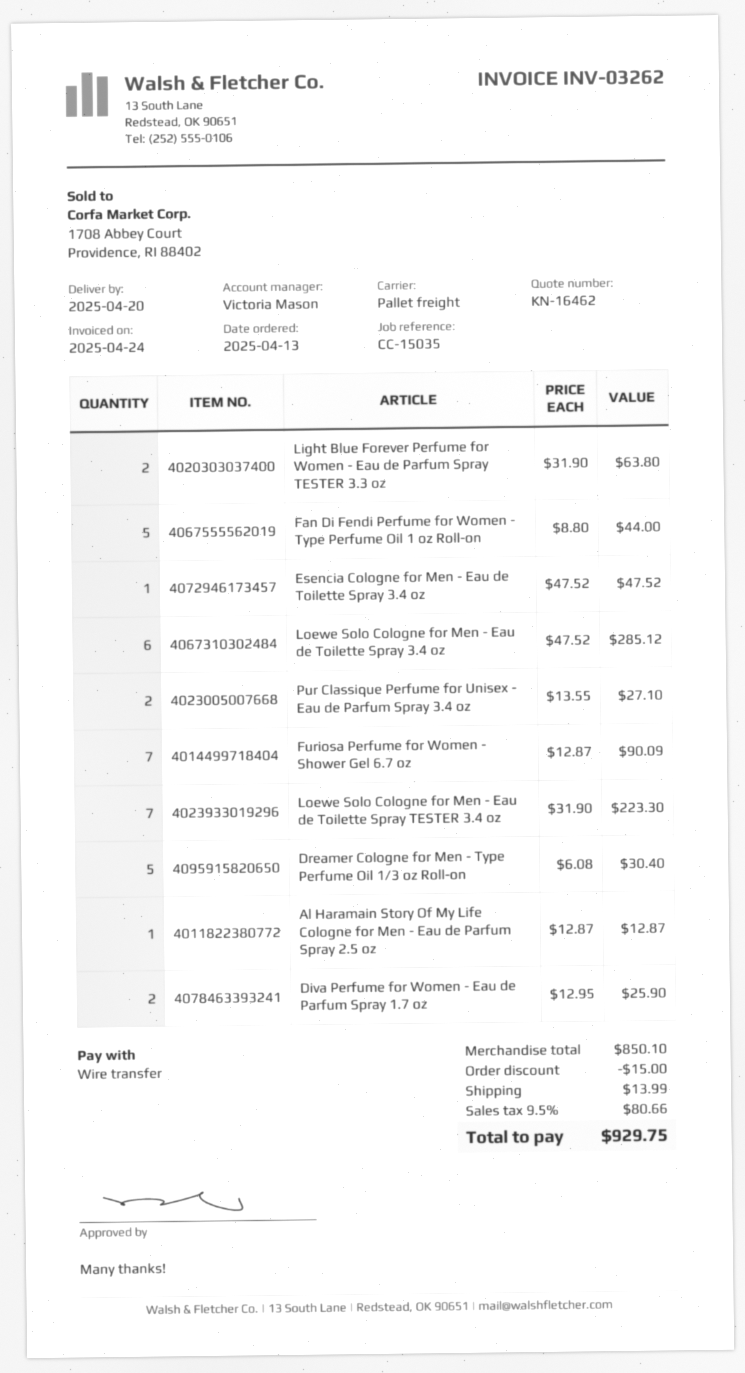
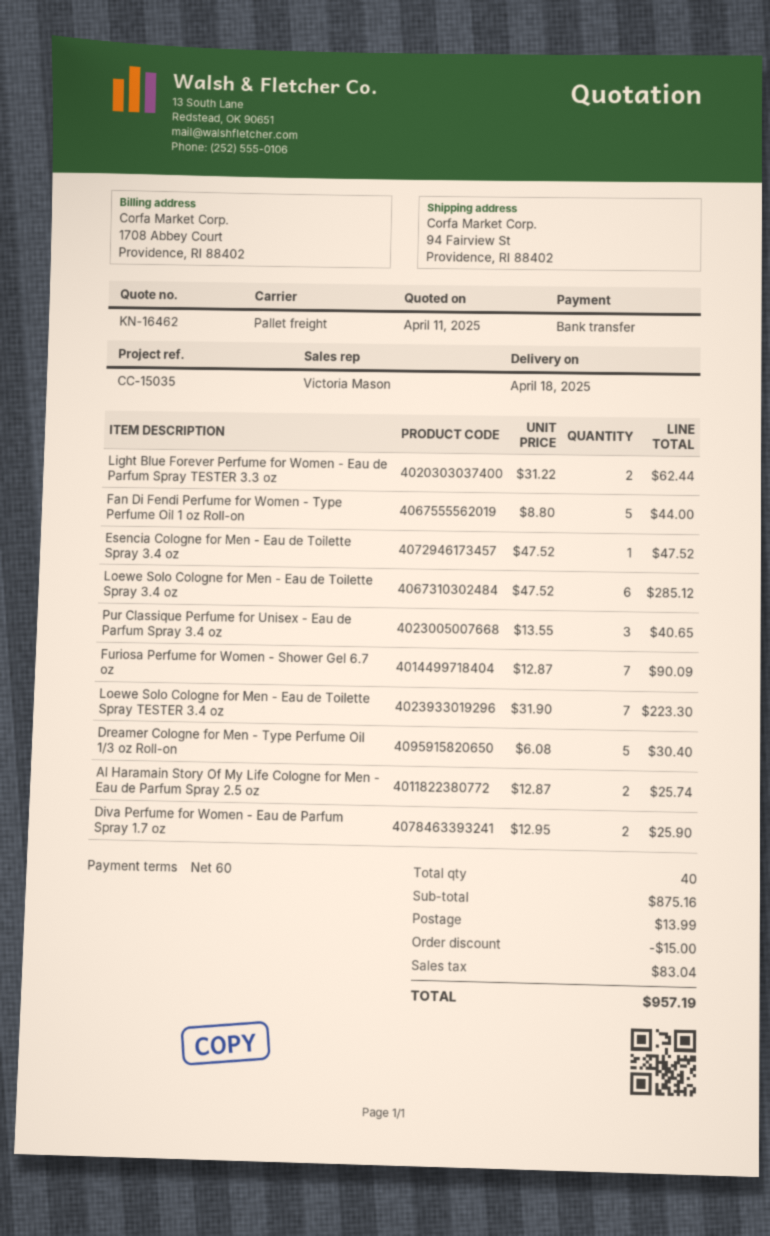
delivery date: 2025-04-20 -> 2025-04-18
Light Blue Forever Perfume for Women - Eau de Parfum Spray TESTER 3.3 oz: 2 x 31.90 = 63.80 -> 2 x 31.22 = 62.44
Pur Classique Perfume for Unisex - Eau de Parfum Spray 3.4 oz: 2 x 13.55 = 27.10 -> 3 x 13.55 = 40.65
Al Haramain Story Of My Life Cologne for Men - Eau de Parfum Spray 2.5 oz: 1 x 12.87 = 12.87 -> 2 x 12.87 = 25.74
subtotal: 850.10 -> 875.16
tax: 80.66 -> 83.04
total: 929.75 -> 957.19

